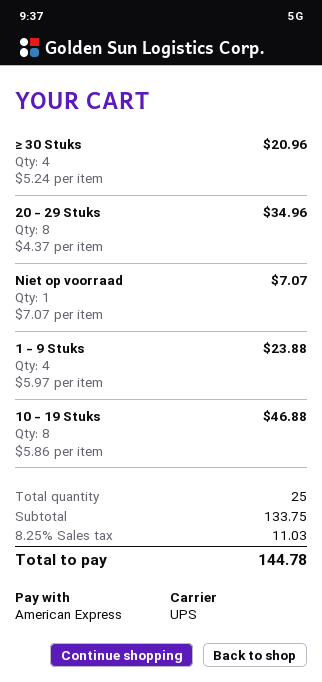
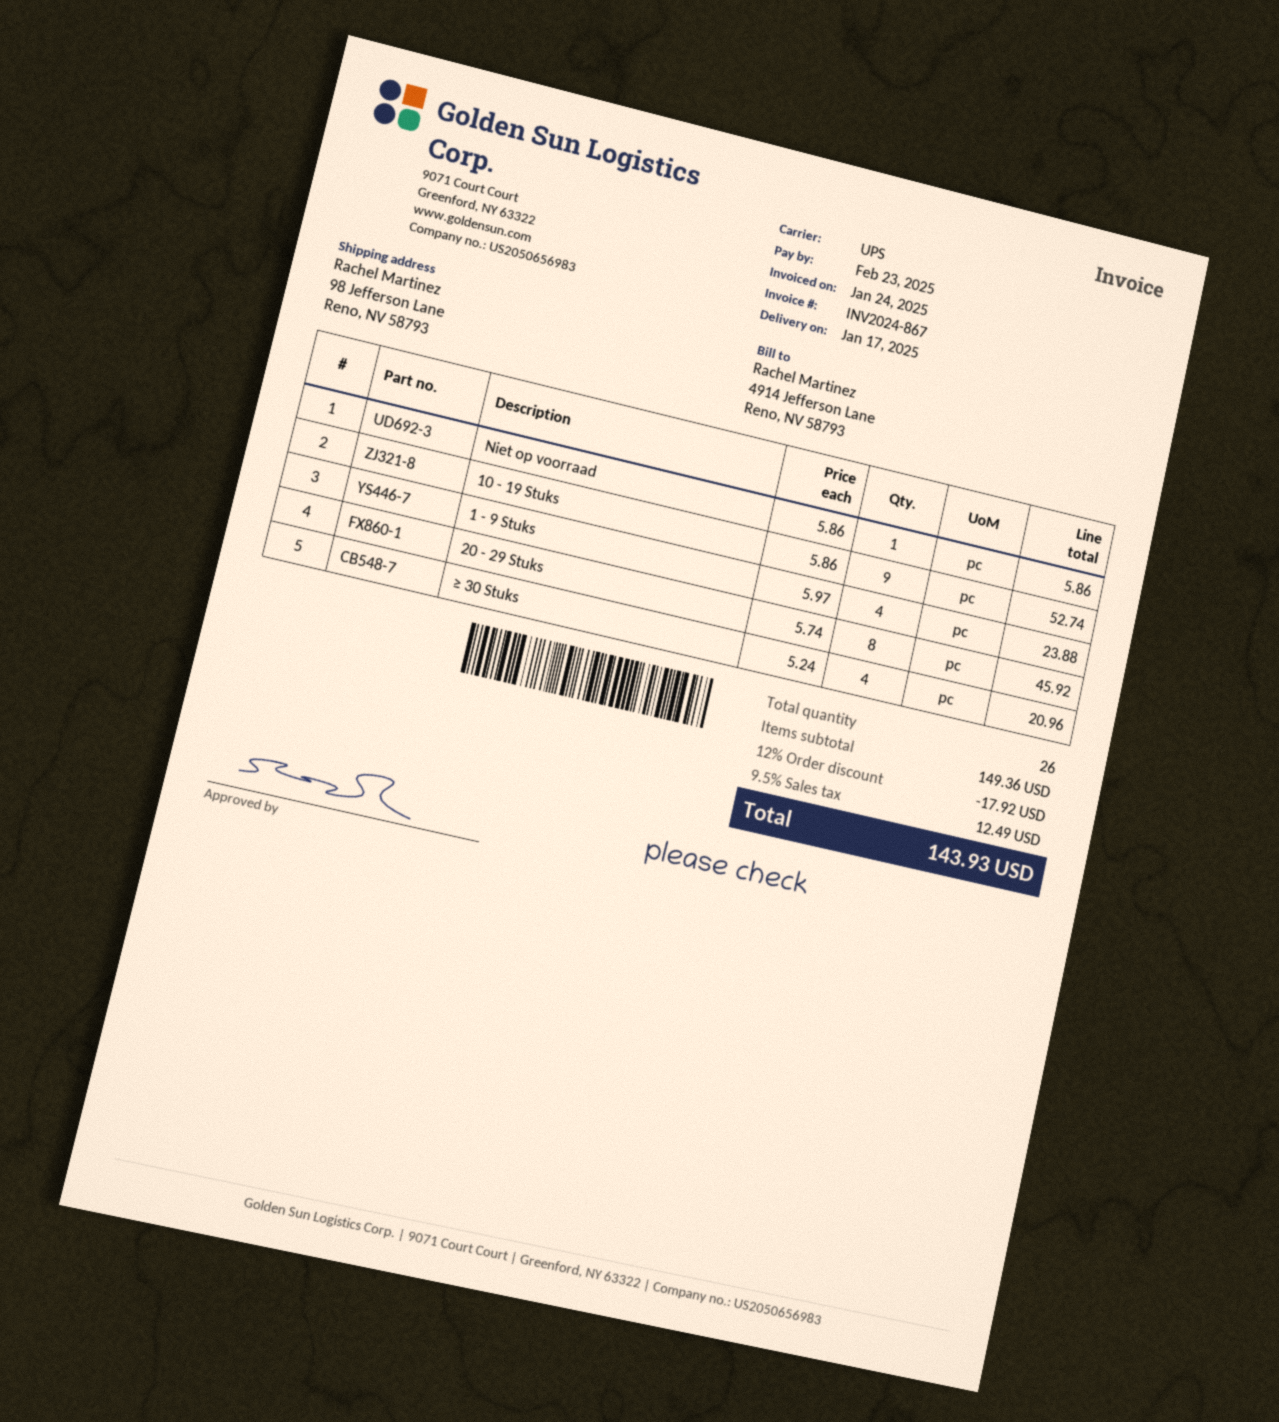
20 - 29 Stuks: 8 x 4.37 = 34.96 -> 8 x 5.74 = 45.92
Niet op voorraad: 1 x 7.07 = 7.07 -> 1 x 5.86 = 5.86
10 - 19 Stuks: 8 x 5.86 = 46.88 -> 9 x 5.86 = 52.74
total quantity: 25 -> 26
subtotal: 133.75 -> 149.36
discount: none -> 12% = 17.92
tax: 8.25% = 11.03 -> 9.5% = 12.49
total: 144.78 -> 143.93

